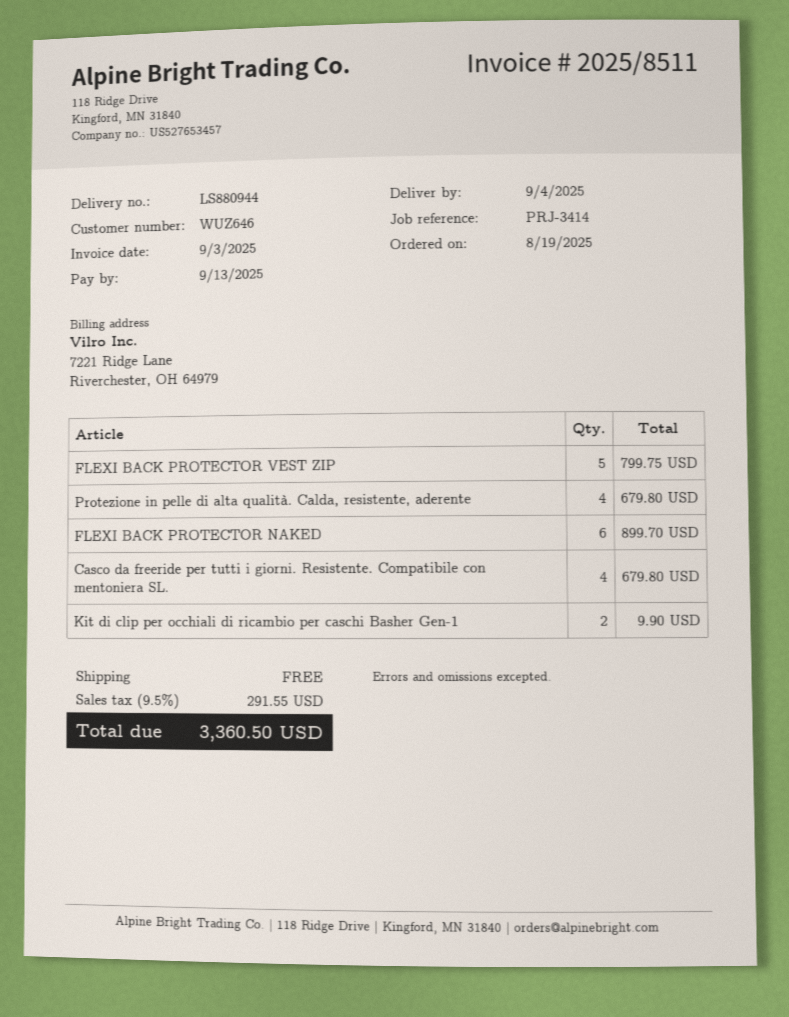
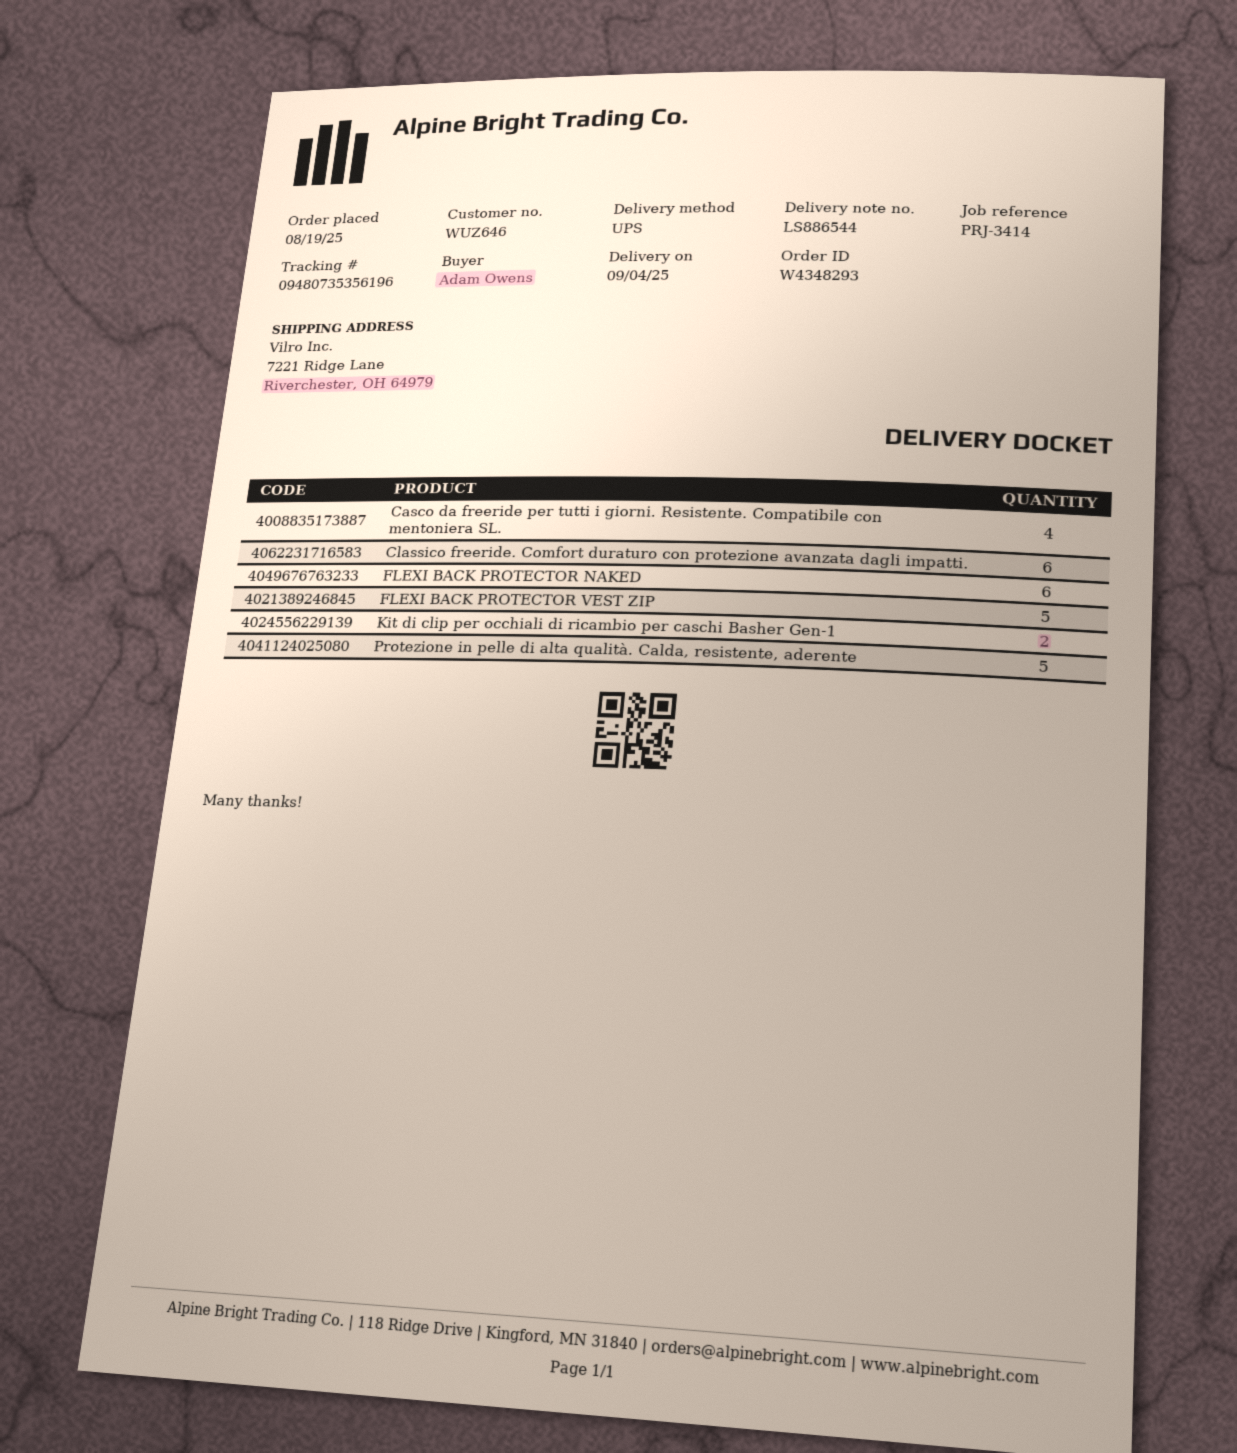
delivery note number: LS880944 -> LS886544
Protezione in pelle di alta qualità. Calda, resistente, aderente: 4 -> 5
Classico freeride. Comfort duraturo con protezione avanzata dagli impatti.: none -> 6

